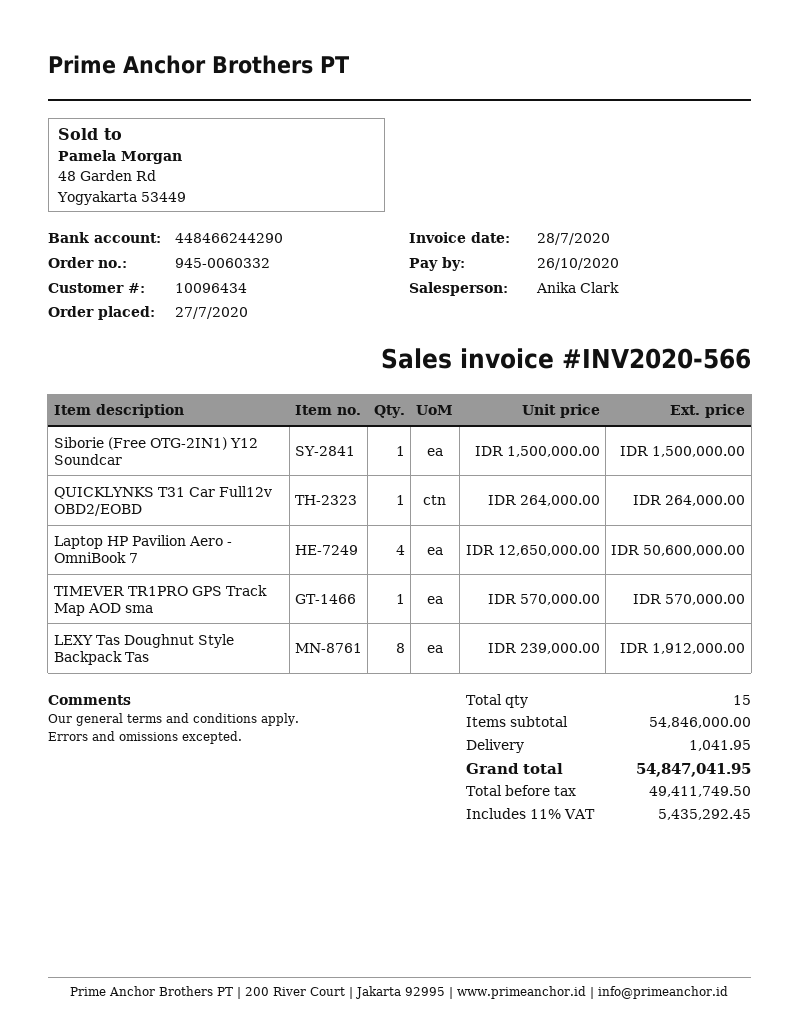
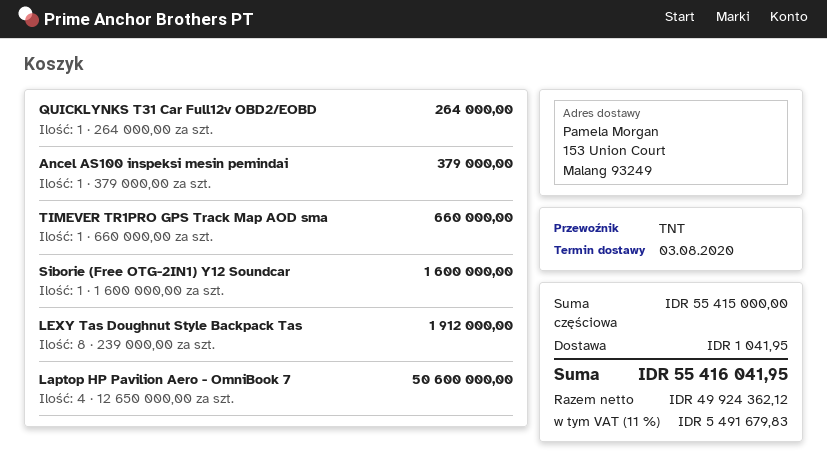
Siborie (Free OTG-2IN1) Y12 Soundcar: 1 x 1500000.00 = 1500000.00 -> 1 x 1600000.00 = 1600000.00
TIMEVER TR1PRO GPS Track Map AOD sma: 1 x 570000.00 = 570000.00 -> 1 x 660000.00 = 660000.00
Ancel AS100 inspeksi mesin pemindai: none -> 1 x 379000.00 = 379000.00
subtotal: 54846000.00 -> 55415000.00
net: 49411749.50 -> 49924362.12
tax: 11% = 5435292.45 -> 11% = 5491679.83
total: 54847041.95 -> 55416041.95

